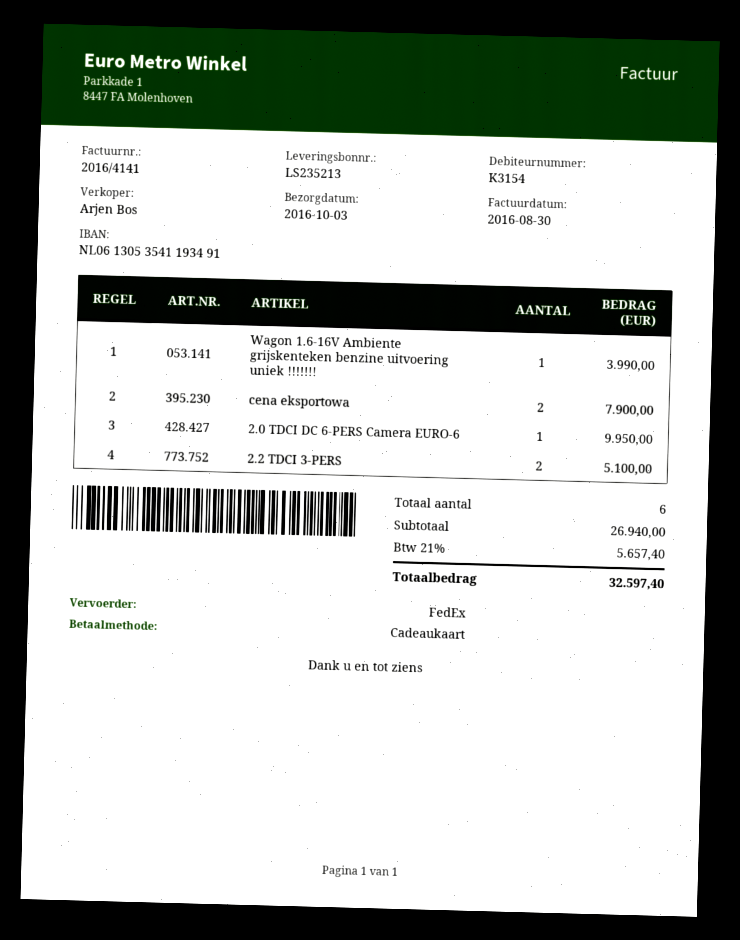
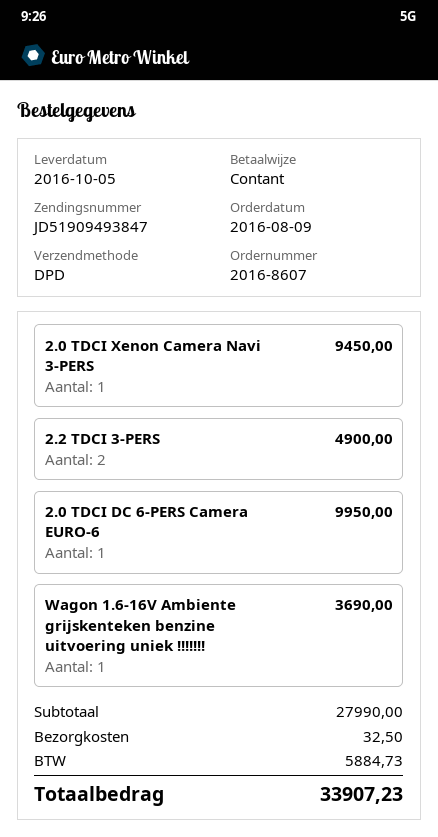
delivery date: 2016-10-03 -> 2016-10-05
payment method: gift card -> cash
shipping method: FedEx -> DPD
Wagon 1.6-16V Ambiente grijskenteken benzine uitvoering uniek !!!!!!!: 1 for 3990.00 -> 1 for 3690.00
cena eksportowa: 2 for 7900.00 -> none
2.2 TDCI 3-PERS: 2 for 5100.00 -> 2 for 4900.00
2.0 TDCI Xenon Camera Navi 3-PERS: none -> 1 for 9450.00
subtotal: 26940.00 -> 27990.00
shipping: none -> 32.50
tax: 5657.40 -> 5884.73
total: 32597.40 -> 33907.23

